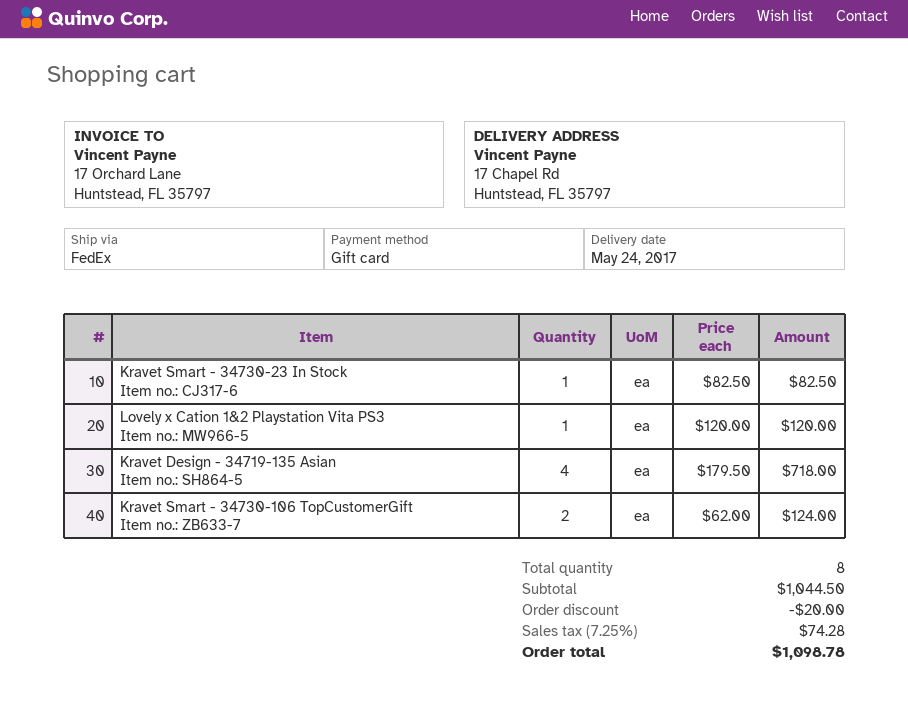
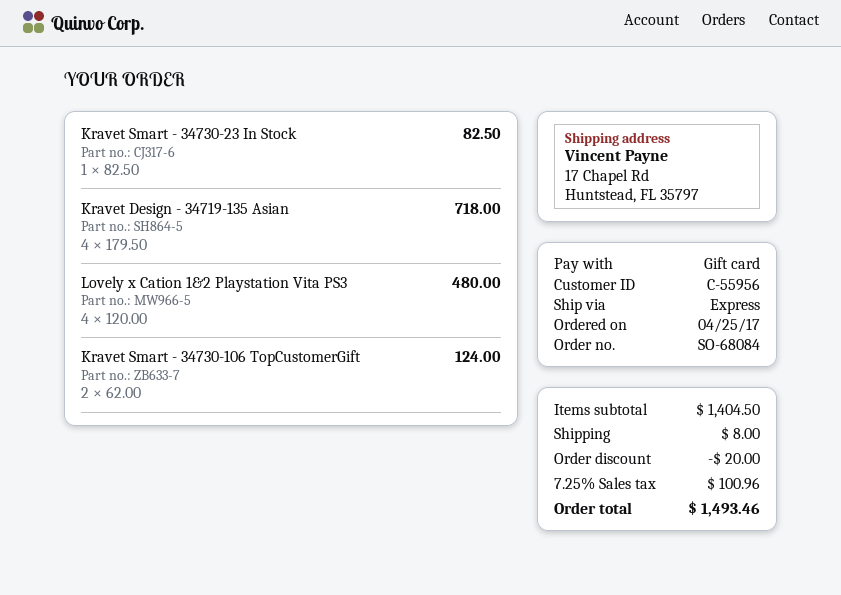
shipping method: FedEx -> express
Lovely x Cation 1&2 Playstation Vita PS3: 1 x 120.00 = 120.00 -> 4 x 120.00 = 480.00
subtotal: 1044.50 -> 1404.50
shipping: none -> 8.00
tax: 7.25% = 74.28 -> 7.25% = 100.96
total: 1098.78 -> 1493.46

